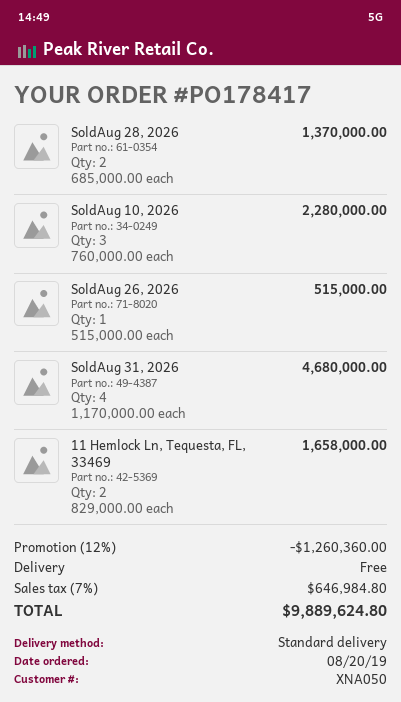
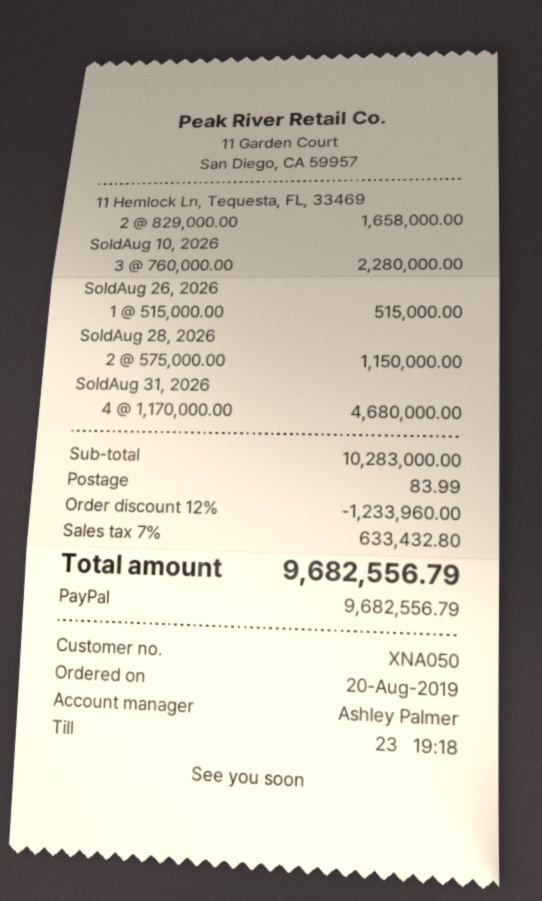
SoldAug 28, 2026: 2 x 685000.00 = 1370000.00 -> 2 x 575000.00 = 1150000.00
discount: 12% = 1260360.00 -> 12% = 1233960.00
shipping: 0.00 -> 83.99
tax: 7% = 646984.80 -> 7% = 633432.80
total: 9889624.80 -> 9682556.79

